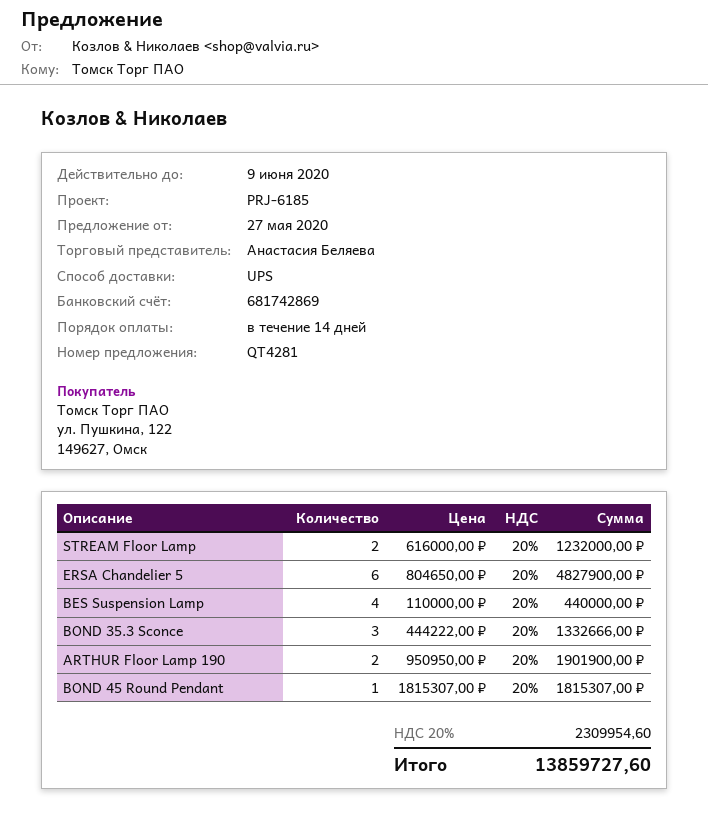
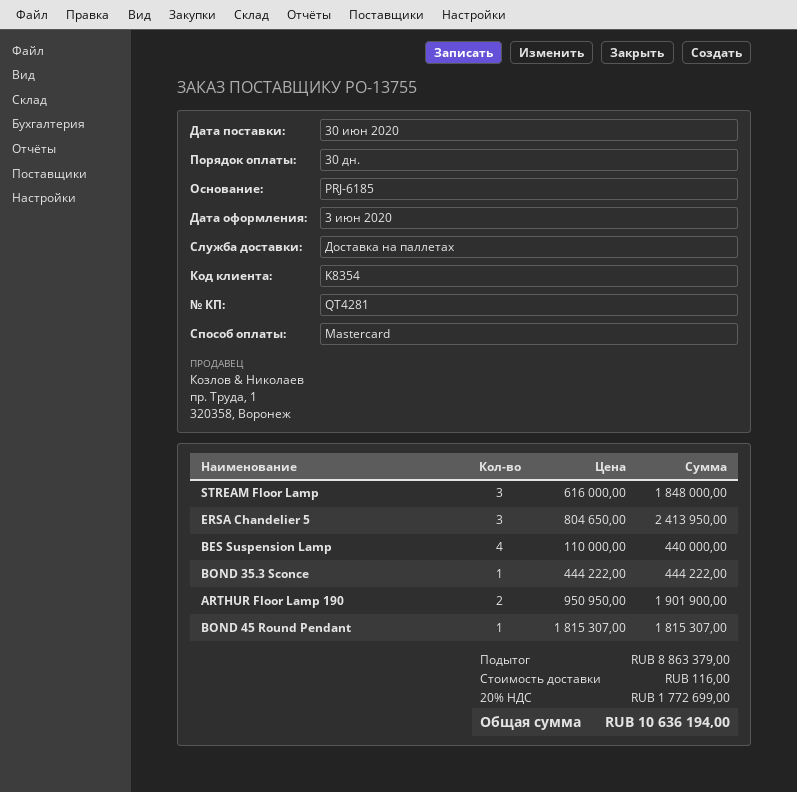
payment terms: 14 days -> 30 days
shipping method: UPS -> pallet freight
STREAM Floor Lamp: 2 x 616000.00 = 1232000.00 -> 3 x 616000.00 = 1848000.00
ERSA Chandelier 5: 6 x 804650.00 = 4827900.00 -> 3 x 804650.00 = 2413950.00
BOND 35.3 Sconce: 3 x 444222.00 = 1332666.00 -> 1 x 444222.00 = 444222.00
shipping: none -> 116.00
tax: 20% = 2309954.60 -> 20% = 1772699.00
total: 13859727.60 -> 10636194.00

